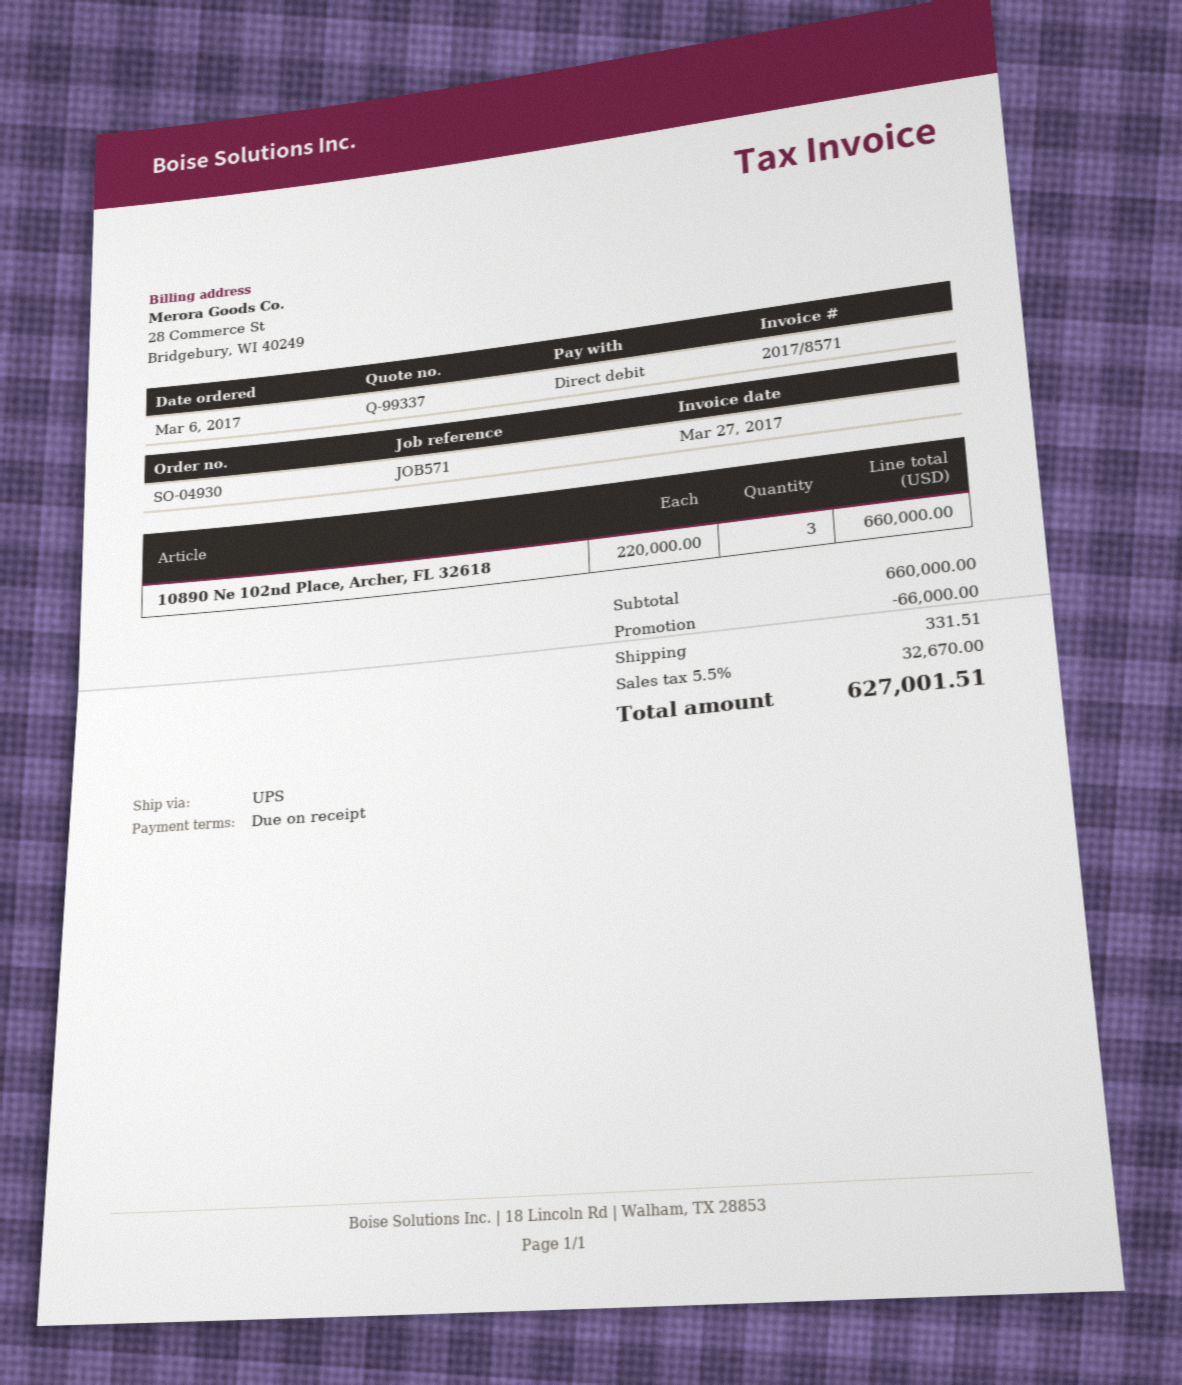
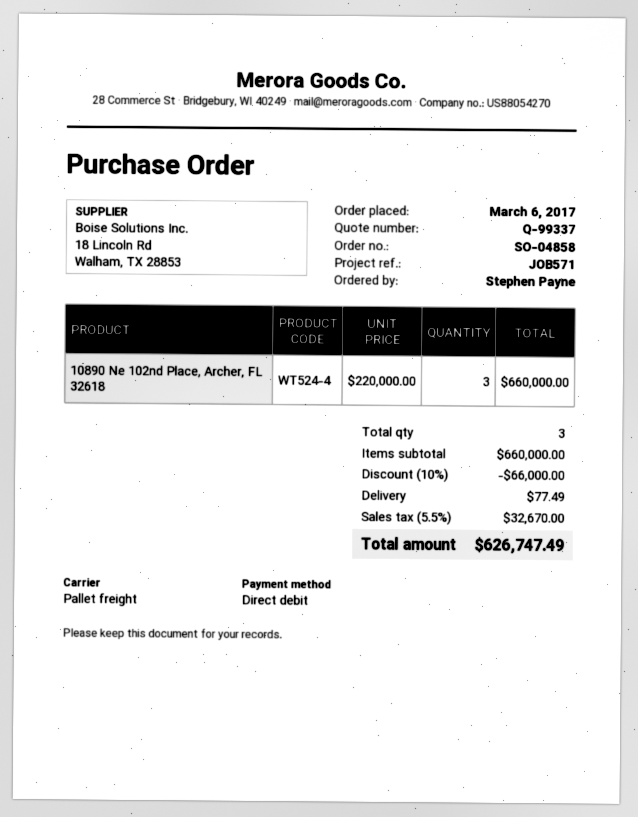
order number: SO-04930 -> SO-04858
shipping method: UPS -> pallet freight
shipping: 331.51 -> 77.49
total: 627001.51 -> 626747.49

